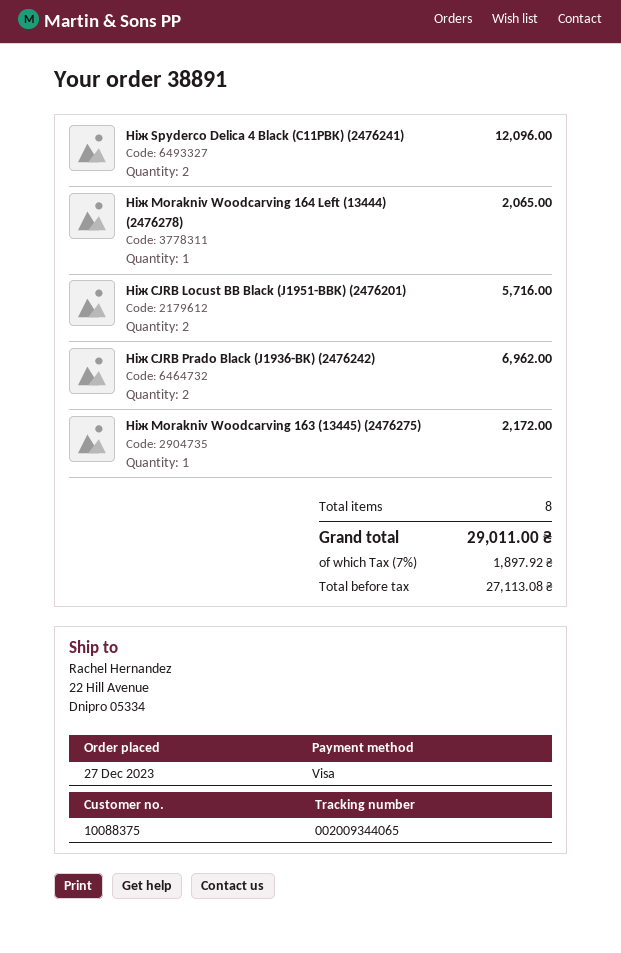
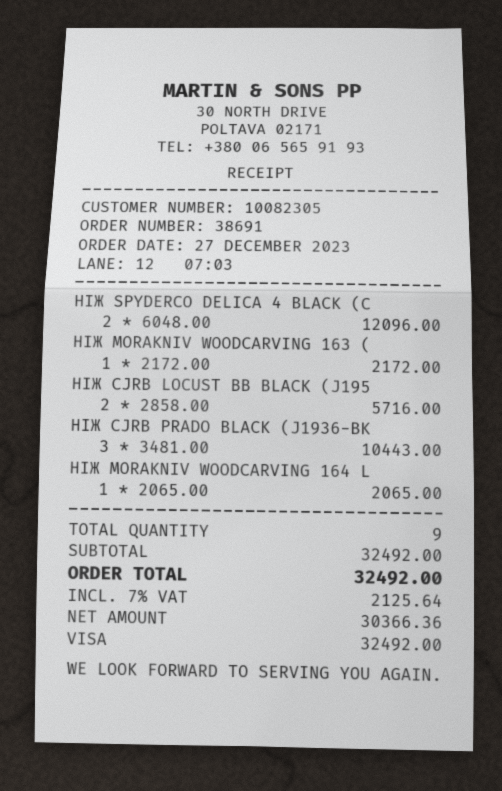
order number: 38891 -> 38691
customer number: 10088375 -> 10082305
Ніж CJRB Prado Black (J1936-BK) (2476242): 2 for 6962.00 -> 3 for 10443.00
total quantity: 8 -> 9
net: 27113.08 -> 30366.36
tax: 7% = 1897.92 -> 7% = 2125.64
total: 29011.00 -> 32492.00

